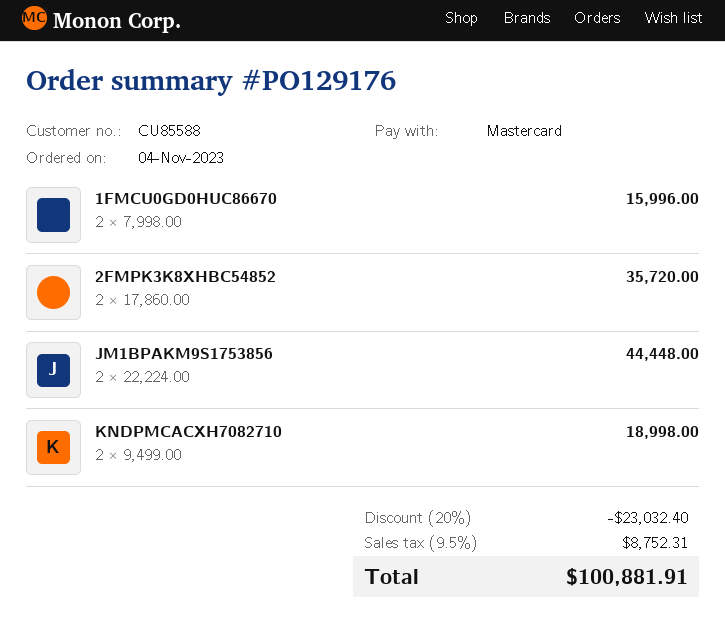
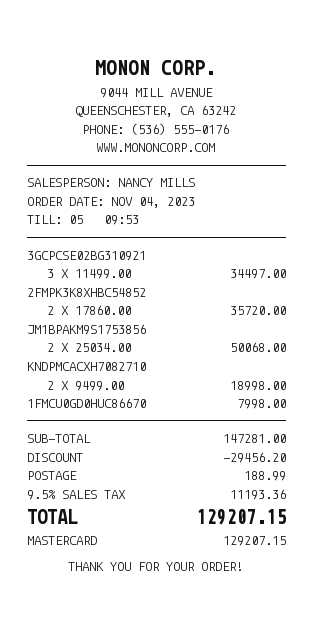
1FMCU0GD0HUC86670: 2 x 7998.00 = 15996.00 -> 1 x 7998.00 = 7998.00
JM1BPAKM9S1753856: 2 x 22224.00 = 44448.00 -> 2 x 25034.00 = 50068.00
3GCPCSE02BG310921: none -> 3 x 11499.00 = 34497.00
discount: 23032.40 -> 29456.20
shipping: none -> 188.99
tax: 9.5% = 8752.31 -> 9.5% = 11193.36
total: 100881.91 -> 129207.15

